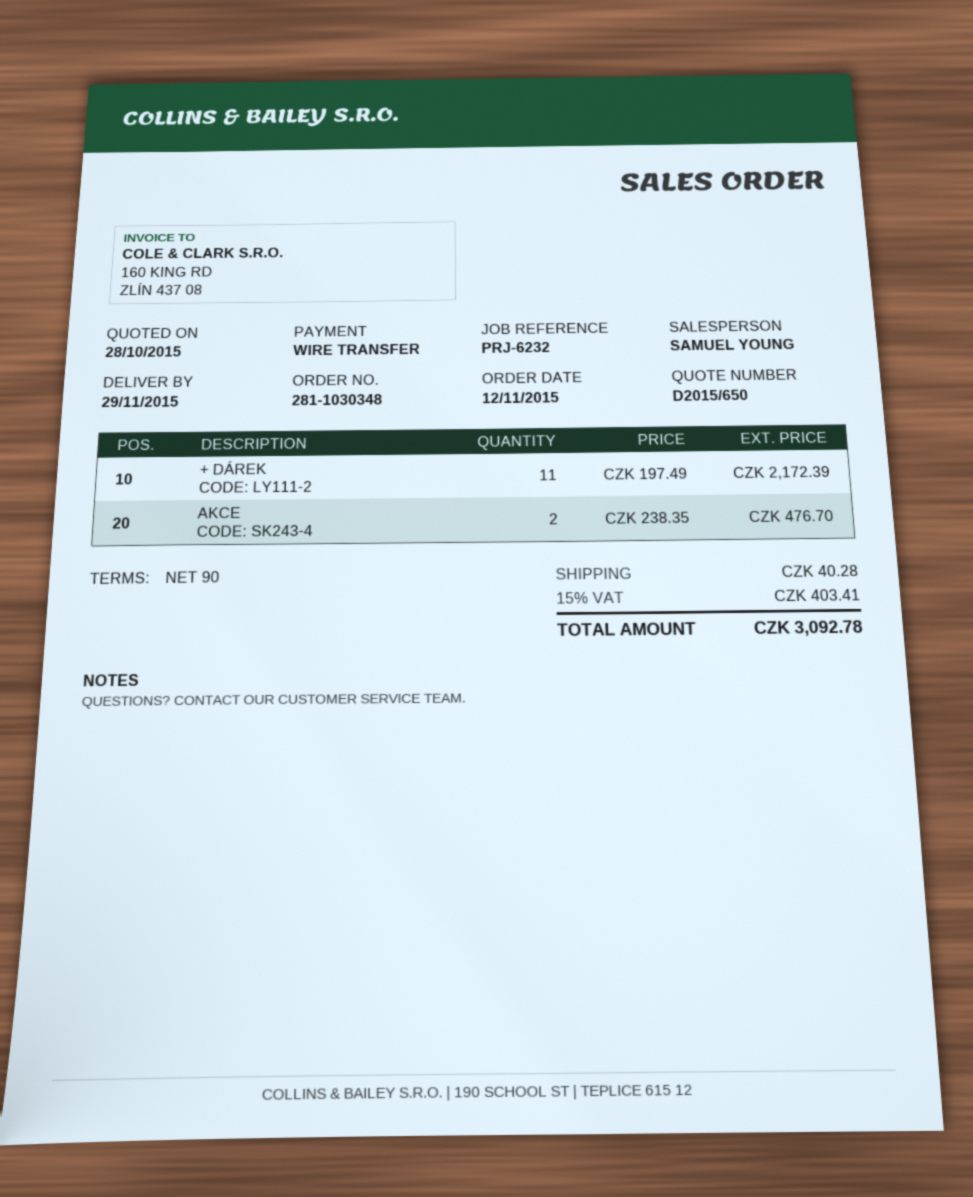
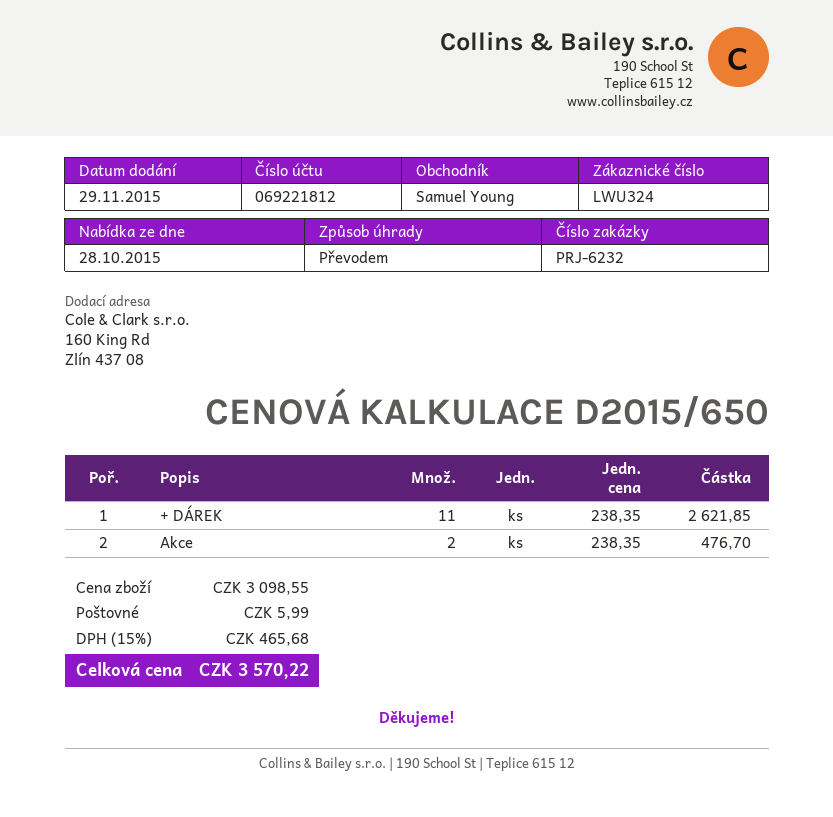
+ DÁREK: 11 x 197.49 = 2172.39 -> 11 x 238.35 = 2621.85
shipping: 40.28 -> 5.99
tax: 15% = 403.41 -> 15% = 465.68
total: 3092.78 -> 3570.22

